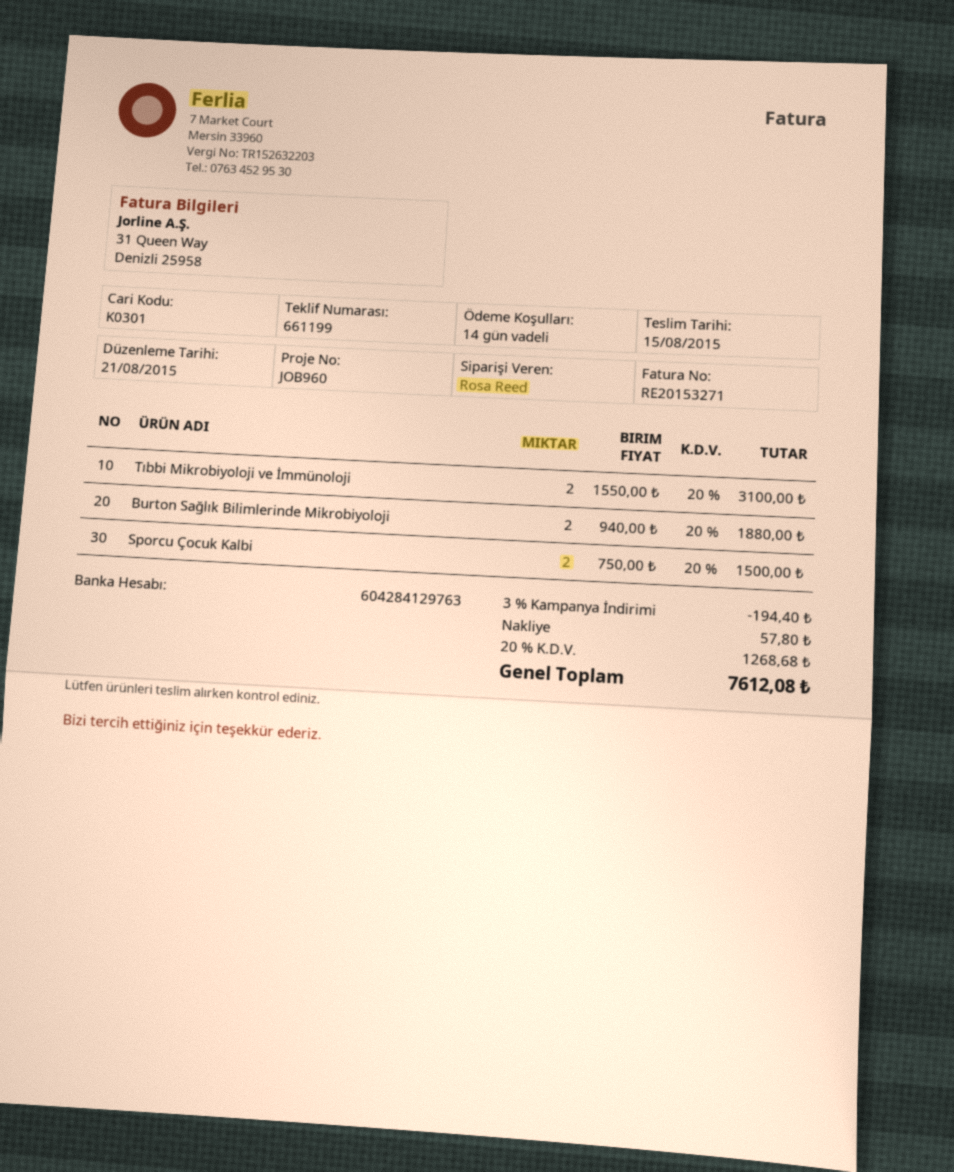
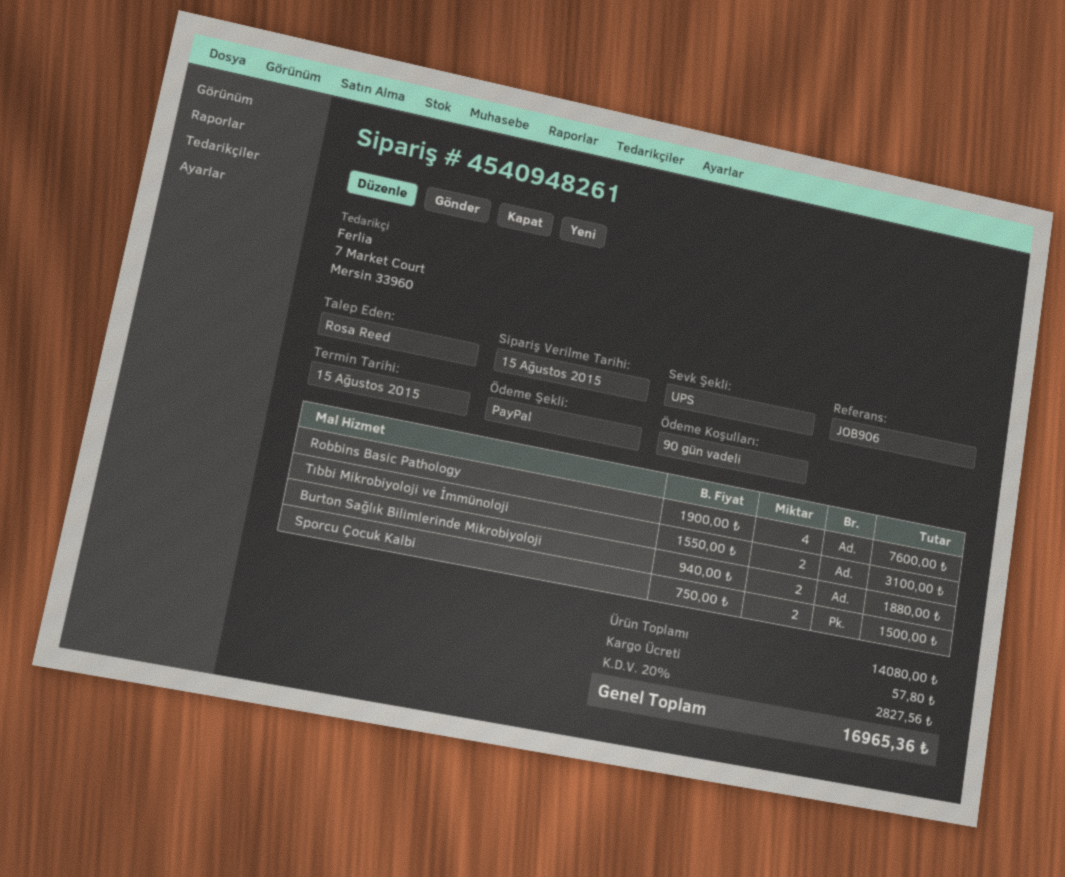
payment terms: 14 days -> 90 days
reference: JOB960 -> JOB906
Robbins Basic Pathology: none -> 4 x 1900.00 = 7600.00
discount: 3% = 194.40 -> none
tax: 20% = 1268.68 -> 20% = 2827.56
total: 7612.08 -> 16965.36

